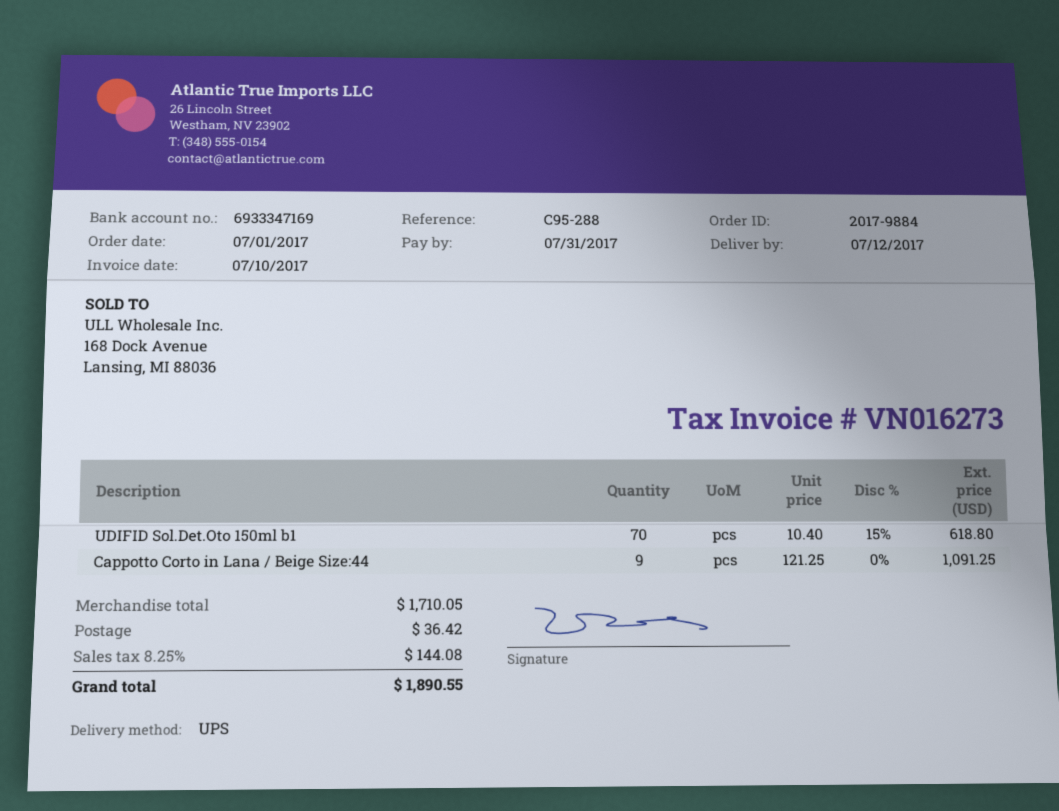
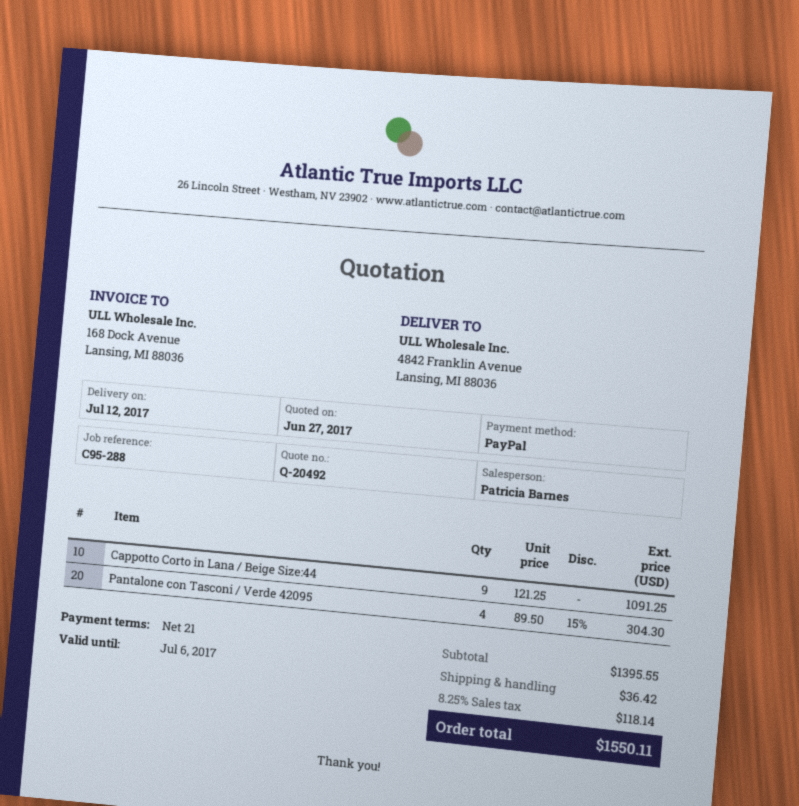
UDIFID Sol.Det.Oto 150ml b1: 70 x 10.40 - 15% = 618.80 -> none
Pantalone con Tasconi / Verde 42095: none -> 4 x 89.50 - 15% = 304.30
subtotal: 1710.05 -> 1395.55
tax: 8.25% = 144.08 -> 8.25% = 118.14
total: 1890.55 -> 1550.11

